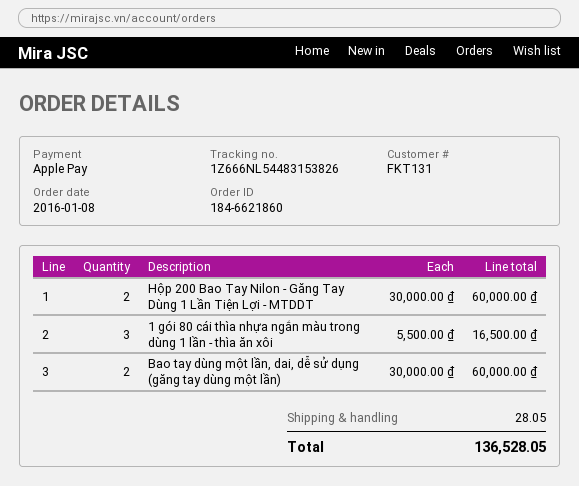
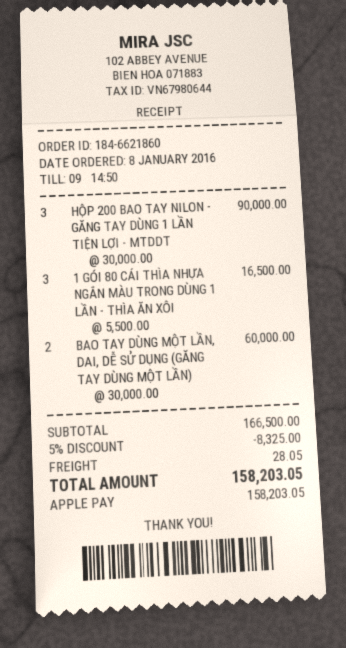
Hộp 200 Bao Tay Nilon - Găng Tay Dùng 1 Lần Tiện Lợi - MTDDT: 2 x 30000.00 = 60000.00 -> 3 x 30000.00 = 90000.00
discount: none -> 5% = 8325.00
total: 136528.05 -> 158203.05

